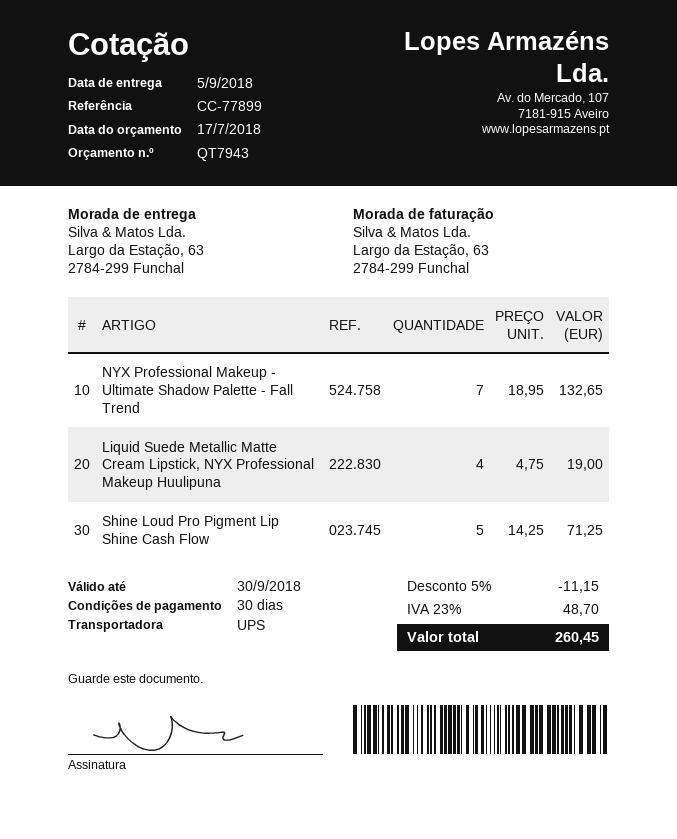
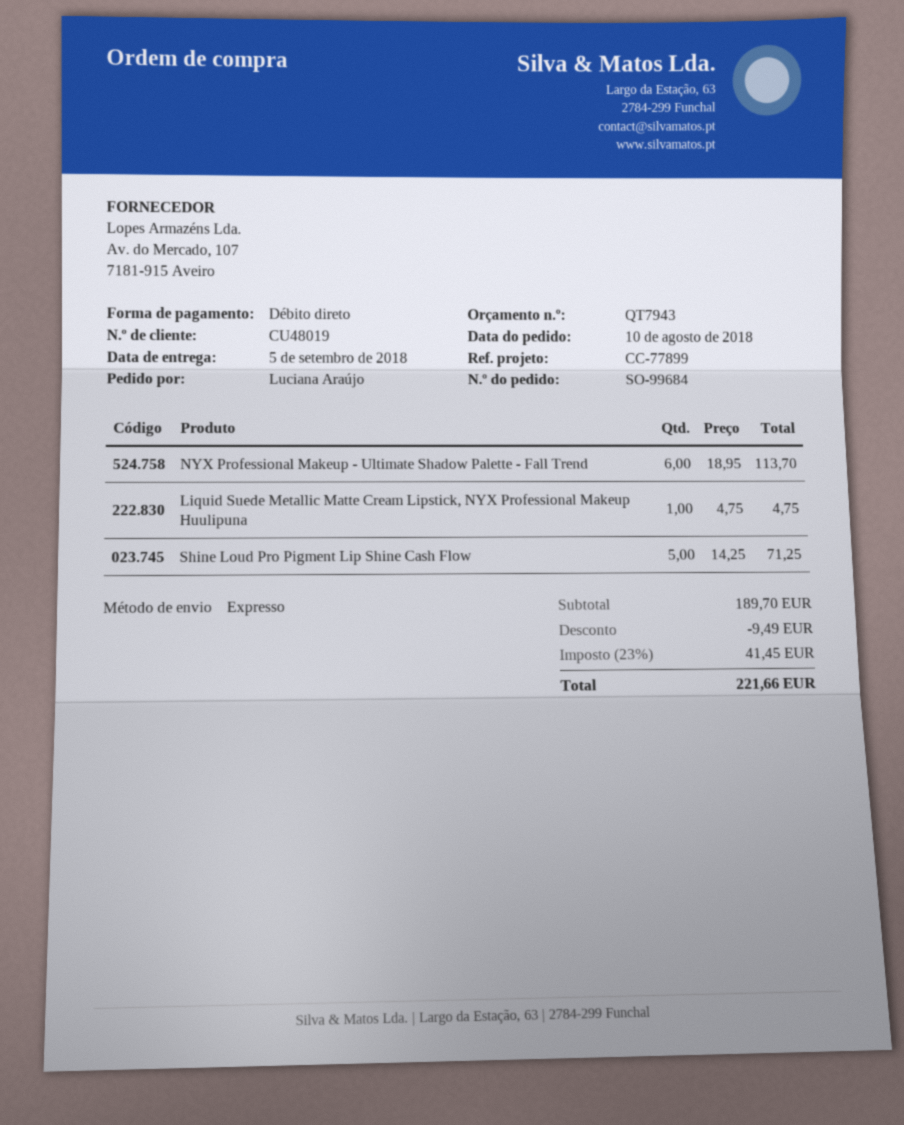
shipping method: UPS -> express
NYX Professional Makeup - Ultimate Shadow Palette - Fall Trend: 7 x 18.95 = 132.65 -> 6 x 18.95 = 113.70
Liquid Suede Metallic Matte Cream Lipstick, NYX Professional Makeup Huulipuna: 4 x 4.75 = 19.00 -> 1 x 4.75 = 4.75
discount: 11.15 -> 9.49
tax: 23% = 48.70 -> 23% = 41.45
total: 260.45 -> 221.66

